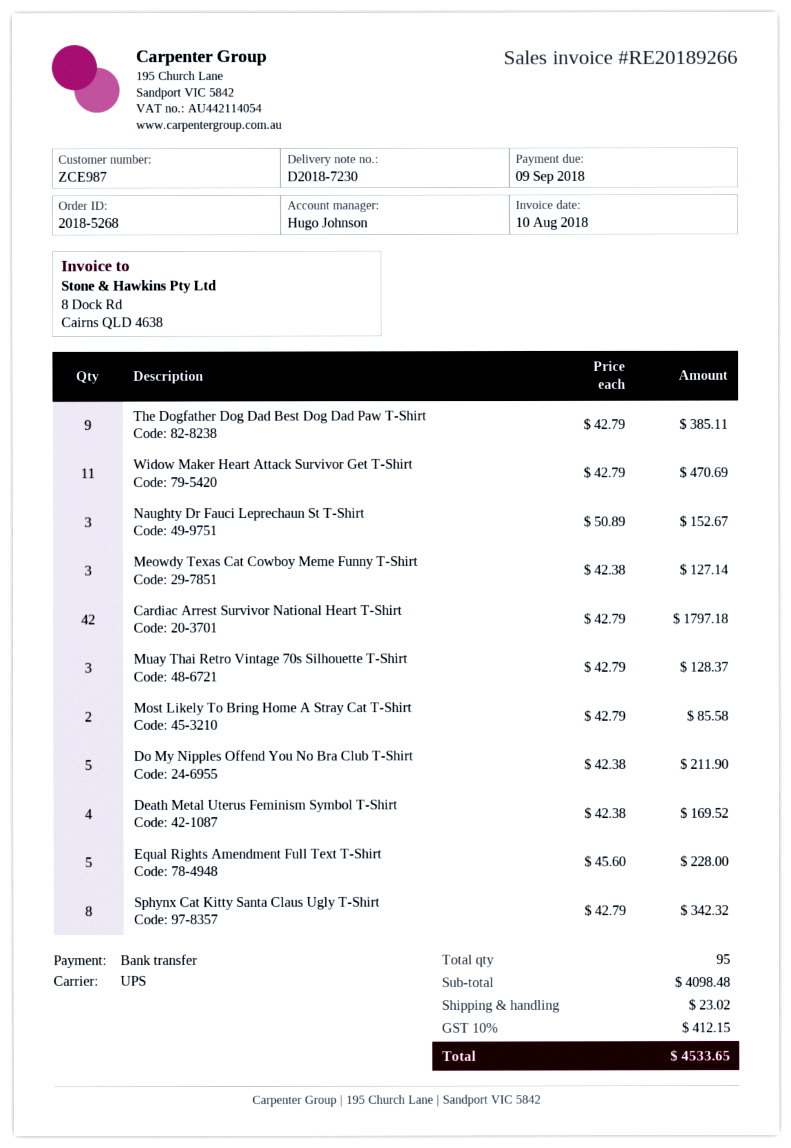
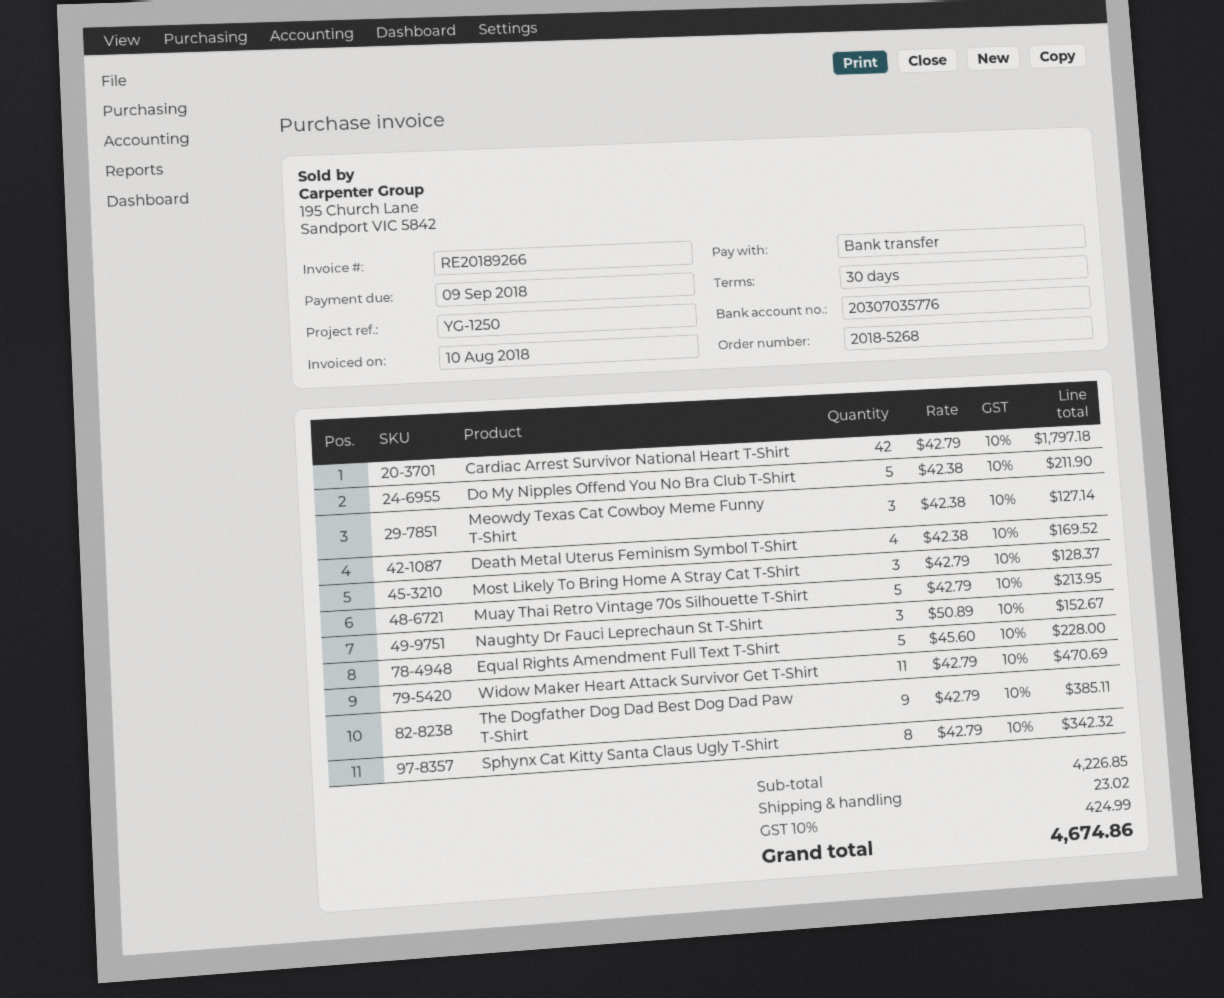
Muay Thai Retro Vintage 70s Silhouette T-Shirt: 3 x 42.79 = 128.37 -> 5 x 42.79 = 213.95
Most Likely To Bring Home A Stray Cat T-Shirt: 2 x 42.79 = 85.58 -> 3 x 42.79 = 128.37
subtotal: 4098.48 -> 4226.85
tax: 10% = 412.15 -> 10% = 424.99
total: 4533.65 -> 4674.86

